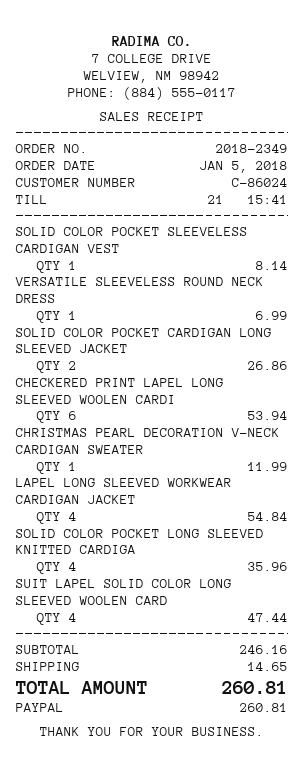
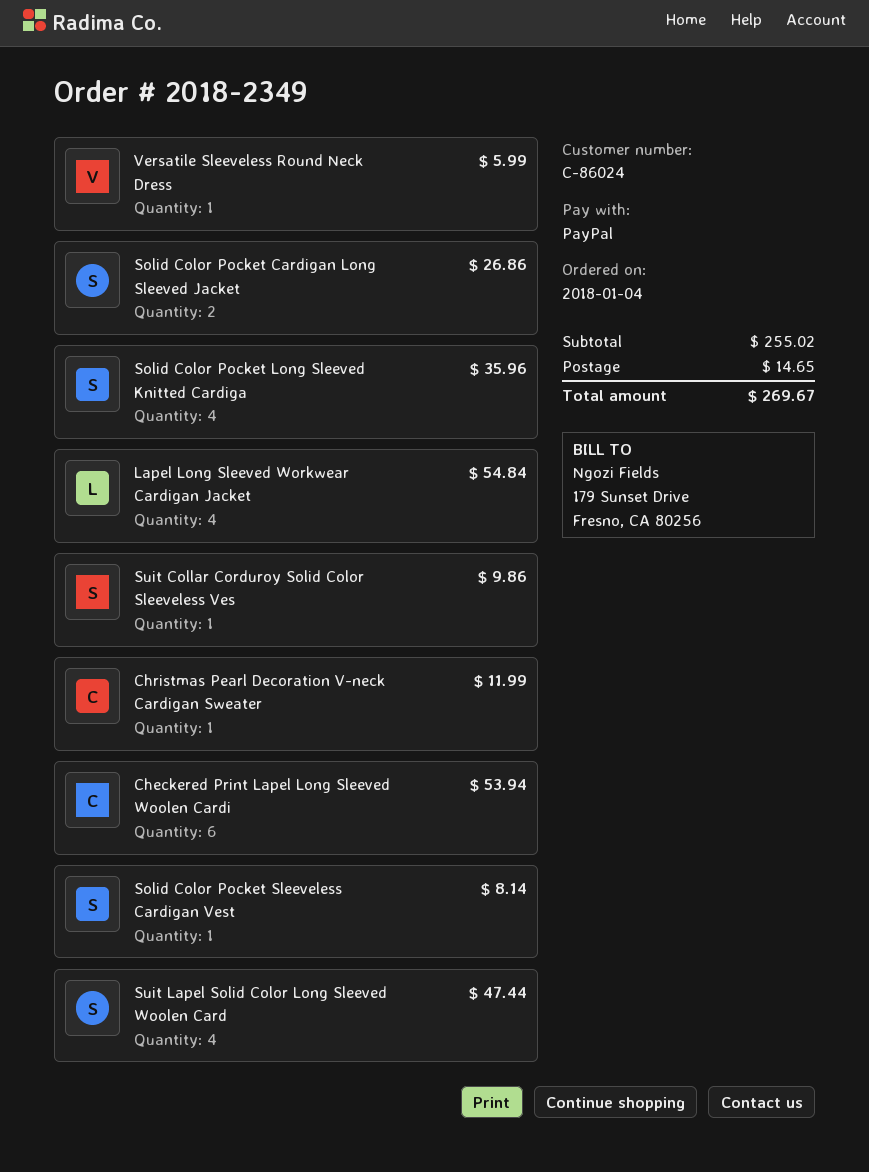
order date: 2018-01-05 -> 2018-01-04
VERSATILE SLEEVELESS ROUND NECK DRESS: 1 for 6.99 -> 1 for 5.99
Suit Collar Corduroy Solid Color Sleeveless Ves: none -> 1 for 9.86
subtotal: 246.16 -> 255.02
total: 260.81 -> 269.67

